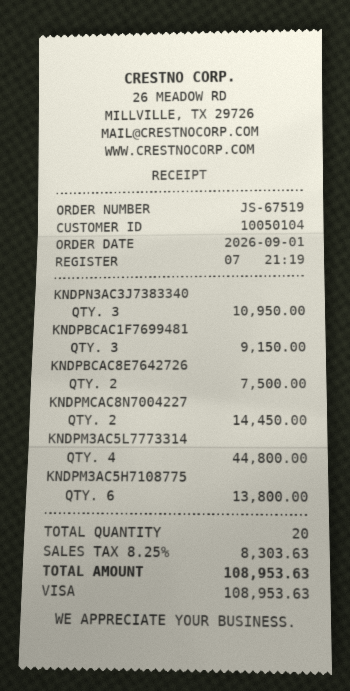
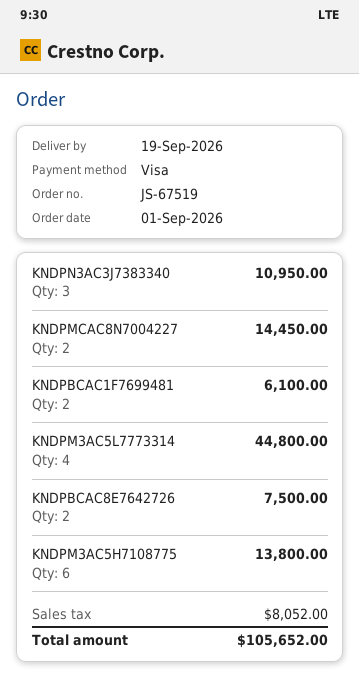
KNDPBCAC1F7699481: 3 for 9150.00 -> 2 for 6100.00
tax: 8303.63 -> 8052.00
total: 108953.63 -> 105652.00

